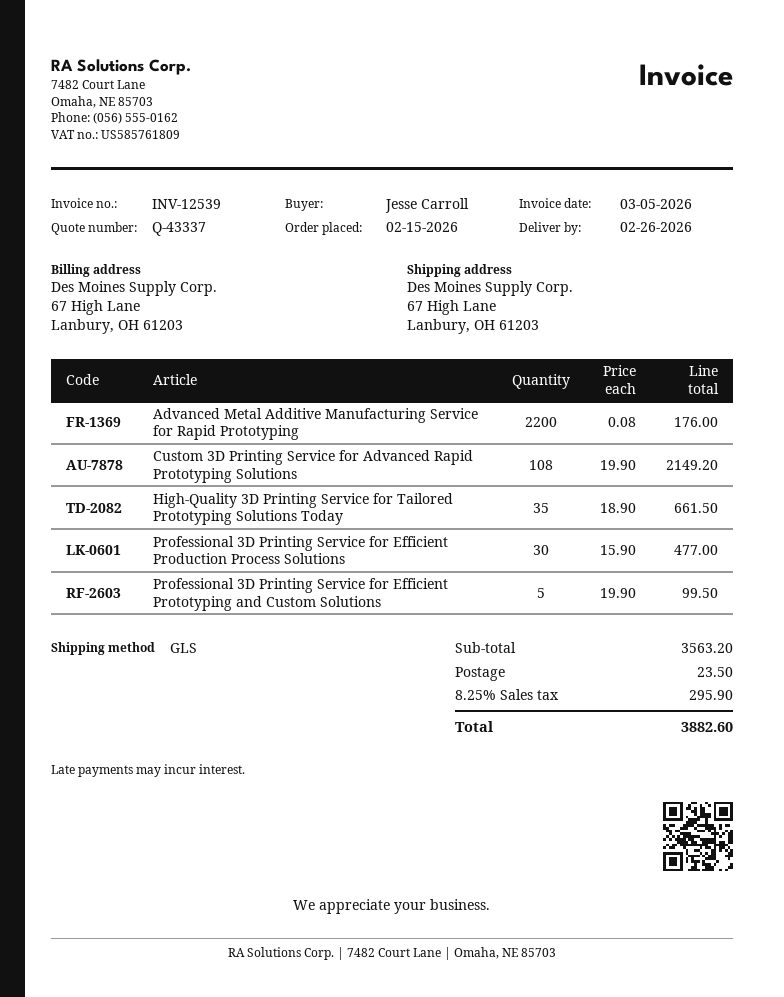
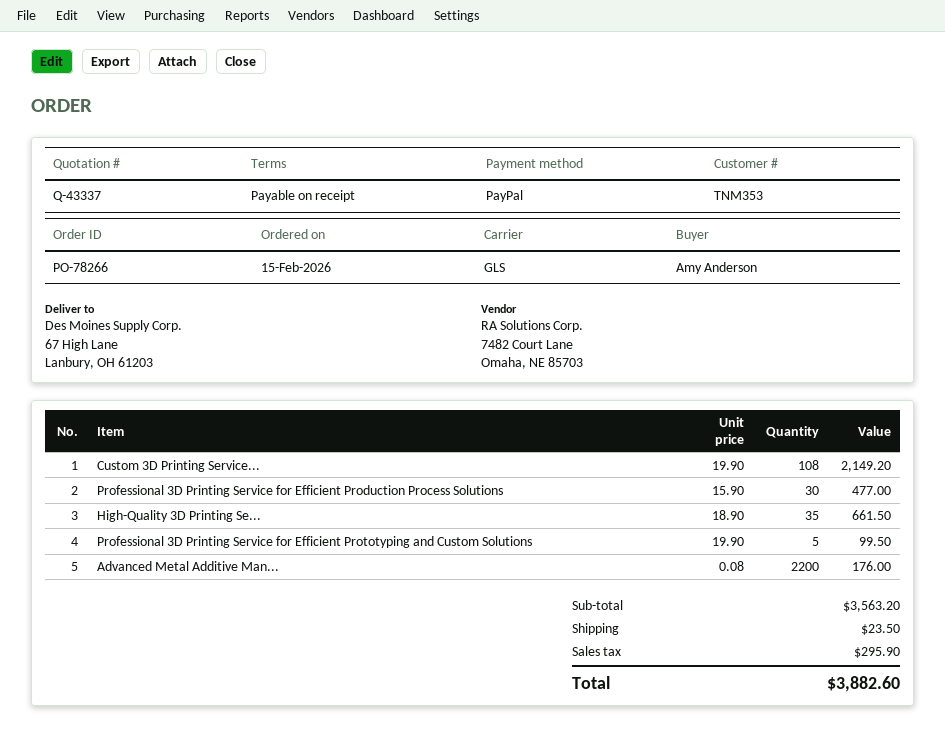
ordered by: Jesse Carroll -> Amy Anderson

